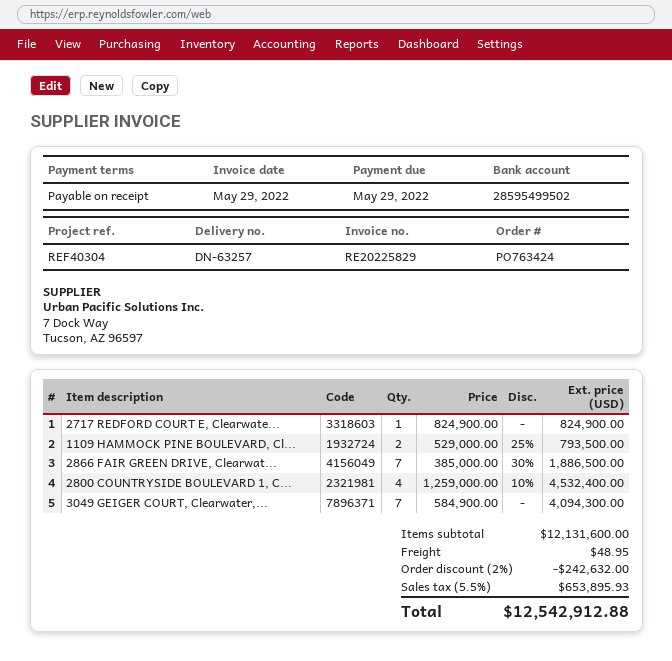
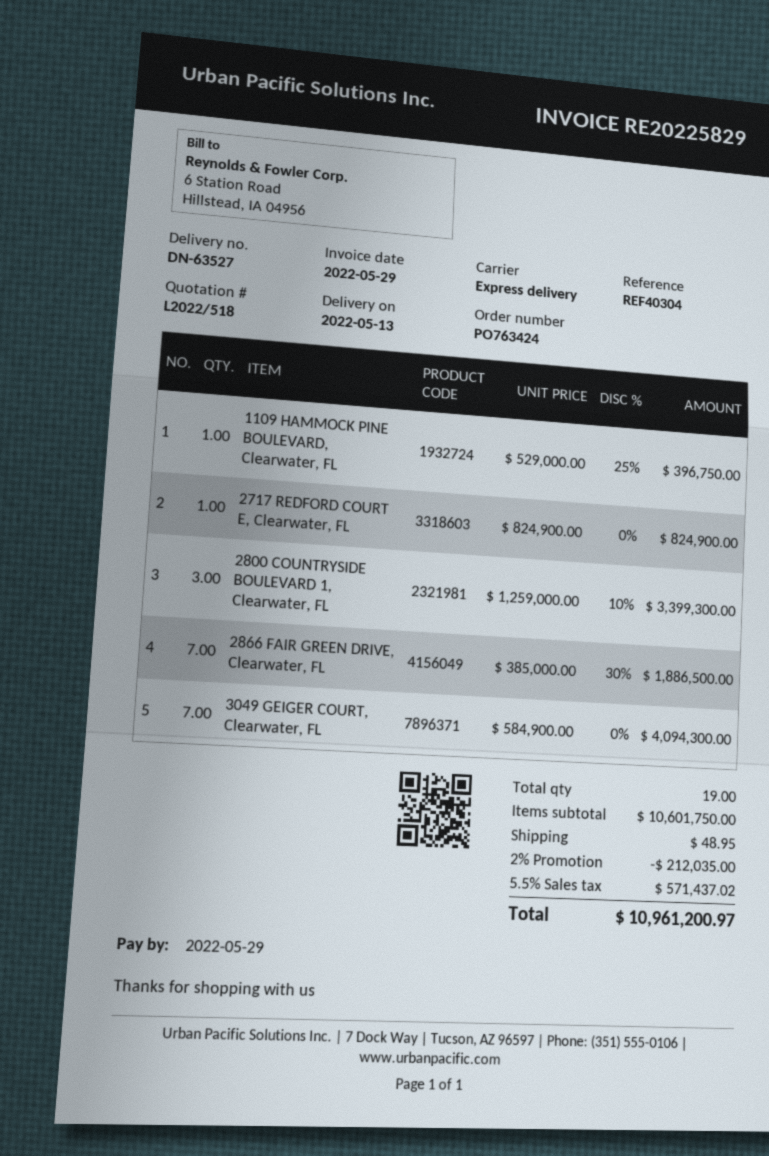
delivery note number: DN-63257 -> DN-63527
1109 HAMMOCK PINE BOULEVARD, Cl...: 2 x 529000.00 - 25% = 793500.00 -> 1 x 529000.00 - 25% = 396750.00
2800 COUNTRYSIDE BOULEVARD 1, C...: 4 x 1259000.00 - 10% = 4532400.00 -> 3 x 1259000.00 - 10% = 3399300.00
subtotal: 12131600.00 -> 10601750.00
discount: 2% = 242632.00 -> 2% = 212035.00
tax: 5.5% = 653895.93 -> 5.5% = 571437.02
total: 12542912.88 -> 10961200.97

